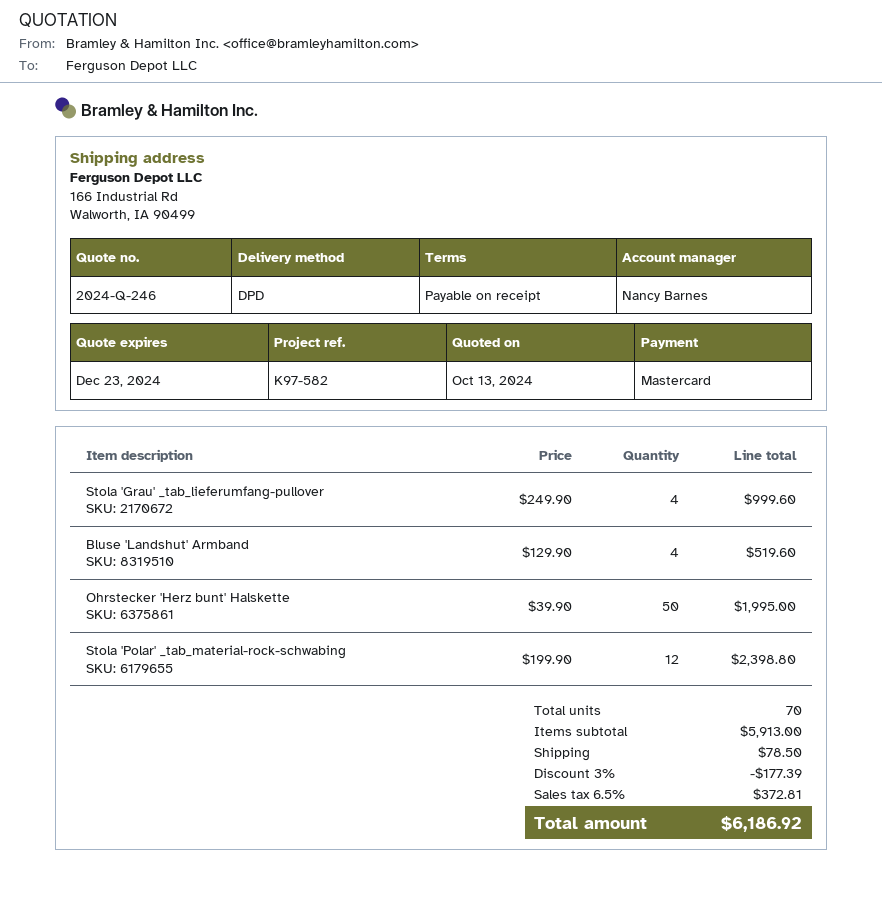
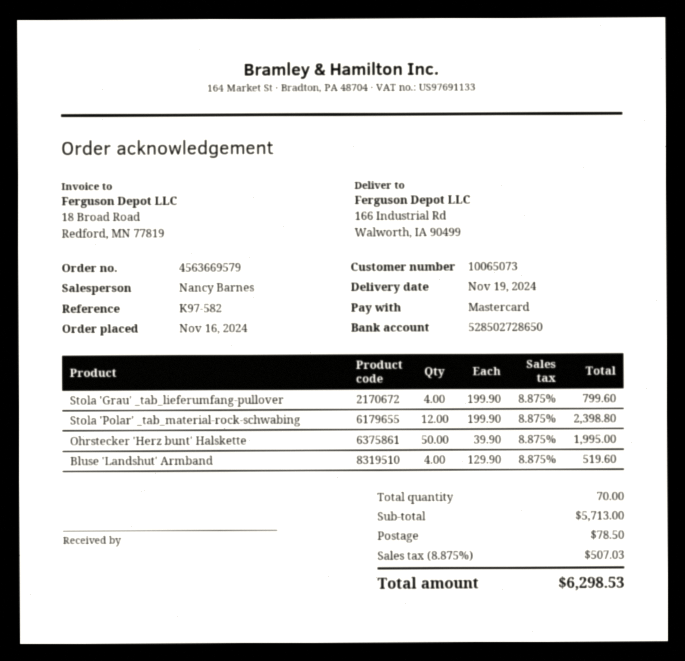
Stola 'Grau' _tab_lieferumfang-pullover: 4 x 249.90 = 999.60 -> 4 x 199.90 = 799.60
subtotal: 5913.00 -> 5713.00
discount: 3% = 177.39 -> none
tax: 6.5% = 372.81 -> 8.875% = 507.03
total: 6186.92 -> 6298.53

